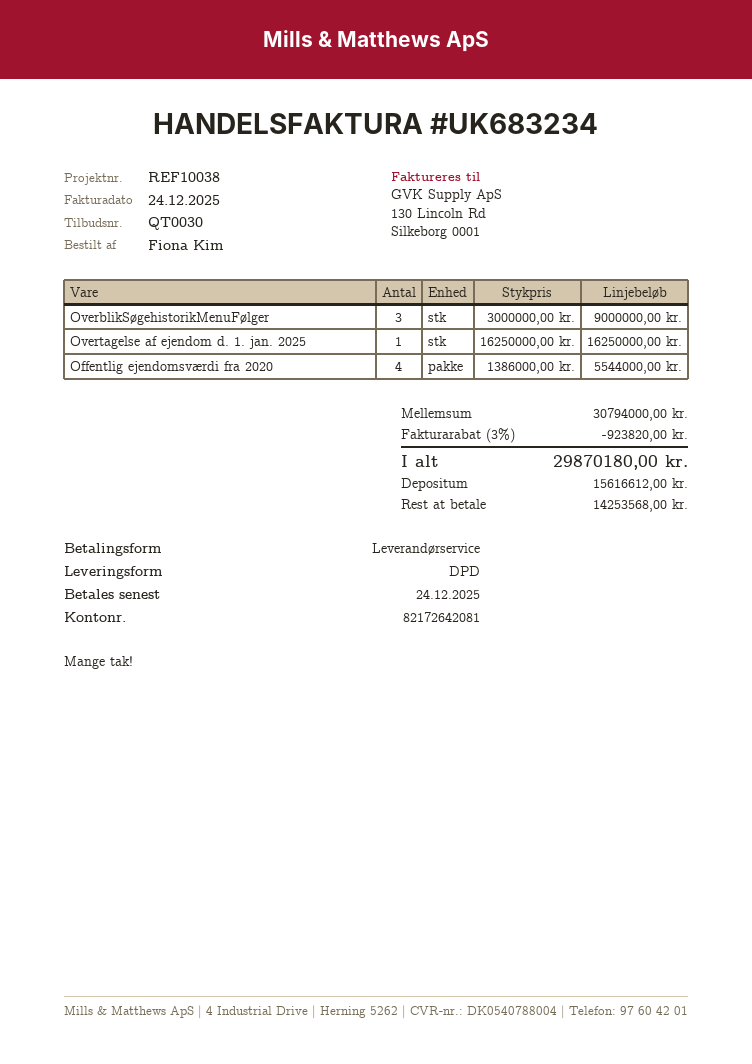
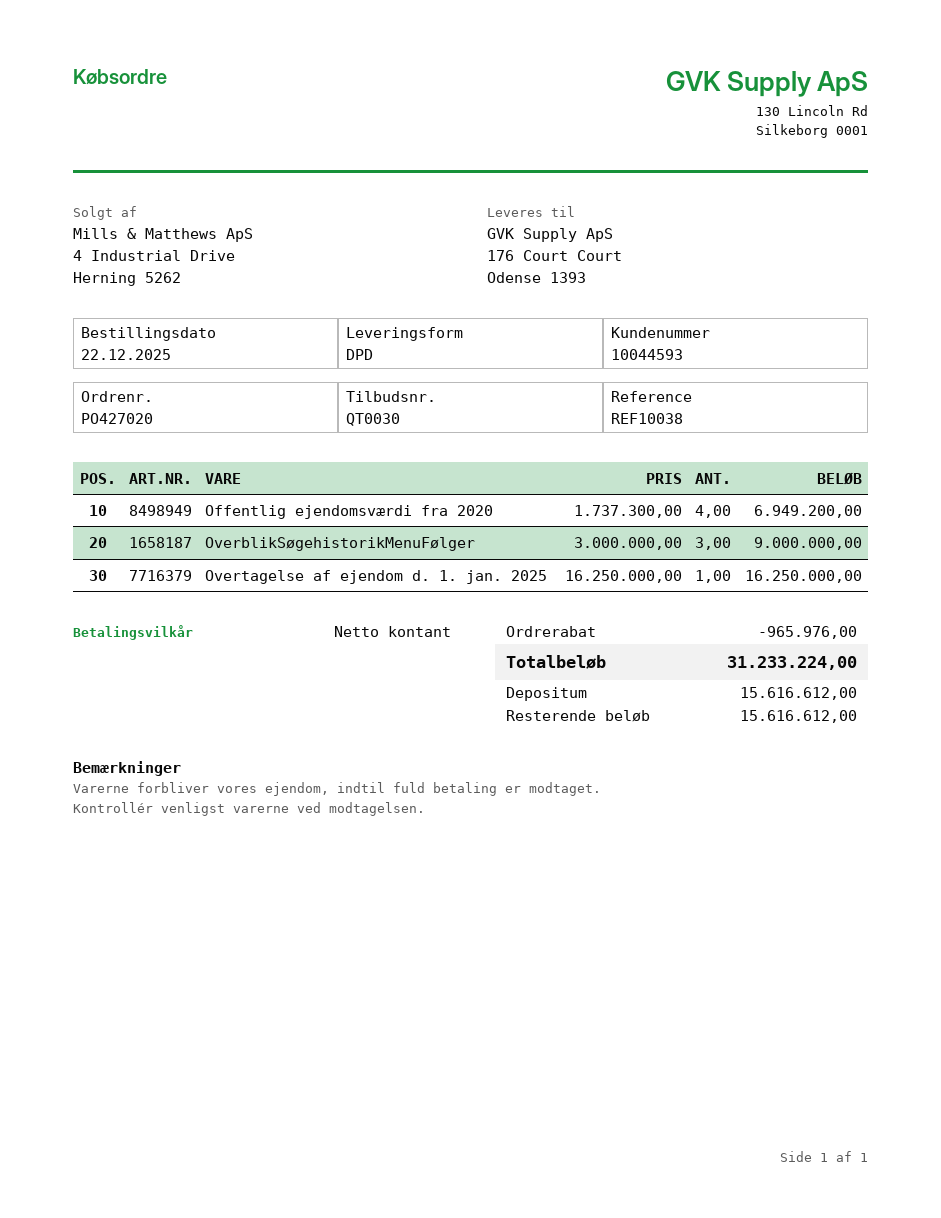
Offentlig ejendomsværdi fra 2020: 4 x 1386000.00 = 5544000.00 -> 4 x 1737300.00 = 6949200.00
discount: 923820.00 -> 965976.00
total: 29870180.00 -> 31233224.00
balance: 14253568.00 -> 15616612.00

